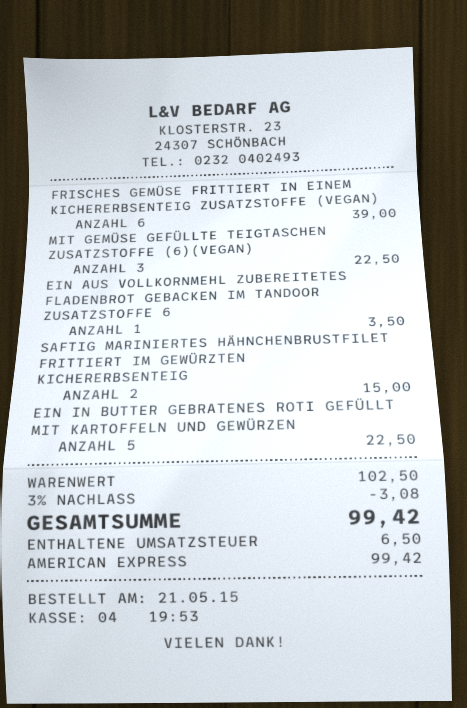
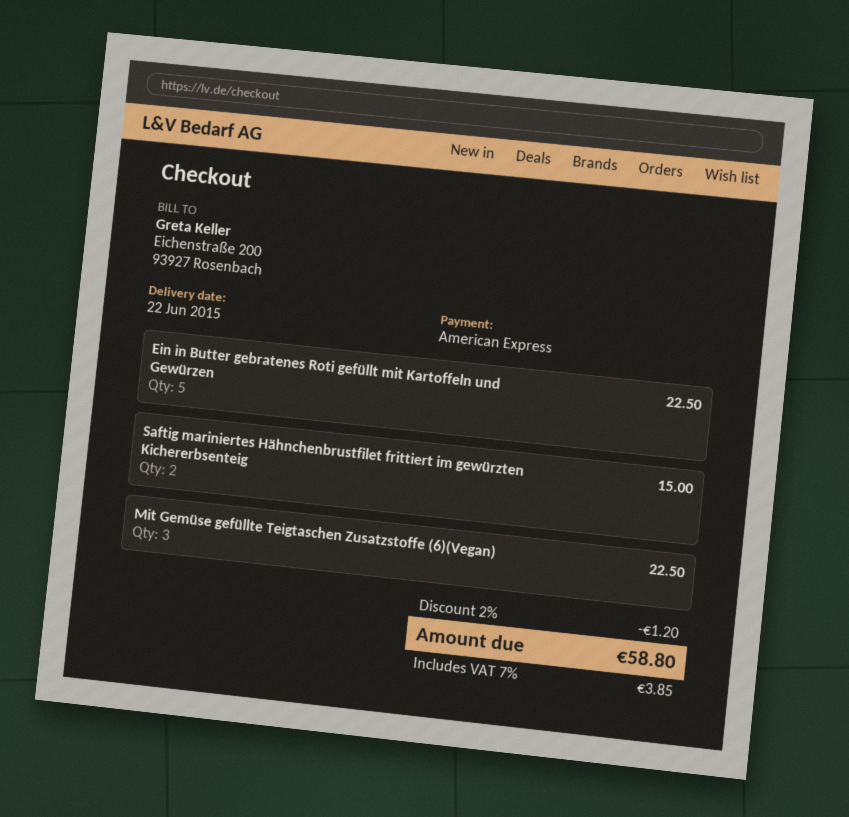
FRISCHES GEMÜSE FRITTIERT IN EINEM KICHERERBSENTEIG ZUSATZSTOFFE (VEGAN): 6 for 39.00 -> none
EIN AUS VOLLKORNMEHL ZUBEREITETES FLADENBROT GEBACKEN IM TANDOOR ZUSATZSTOFFE 6: 1 for 3.50 -> none
discount: 3% = 3.08 -> 2% = 1.20
tax: 6.50 -> 3.85
total: 99.42 -> 58.80

